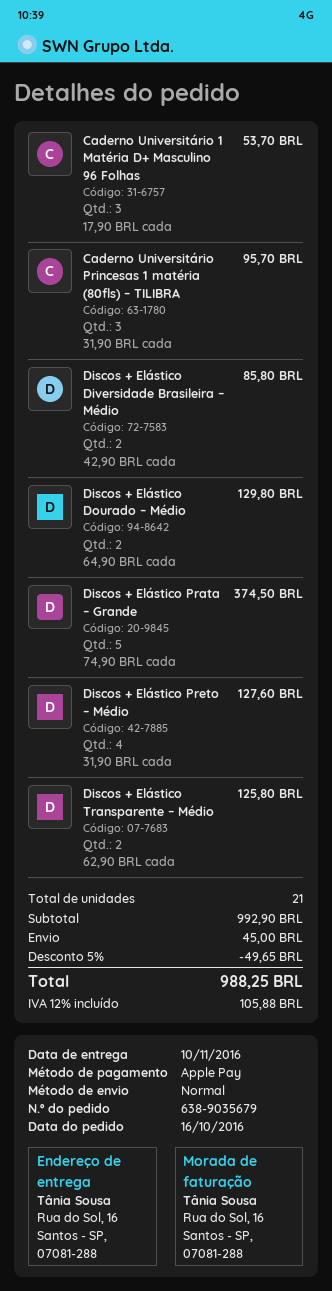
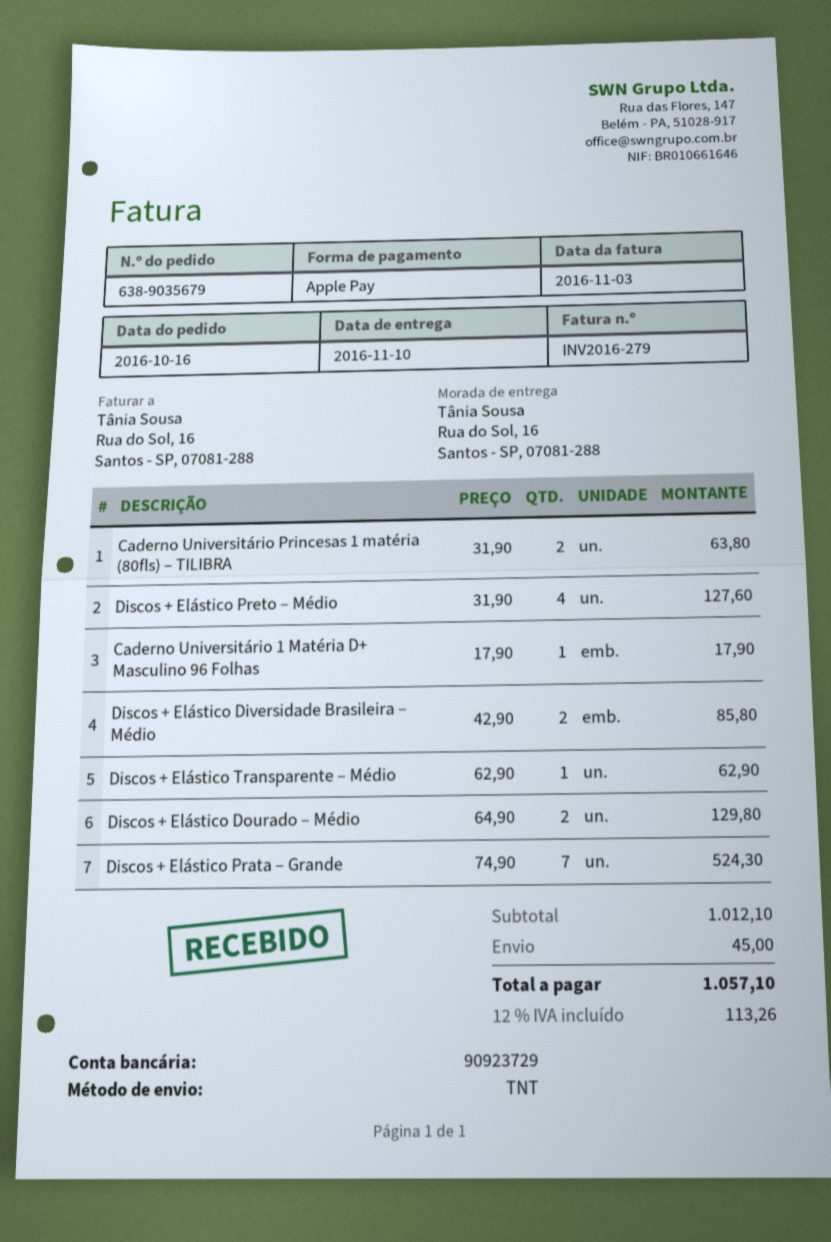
shipping method: standard -> TNT
Caderno Universitário 1 Matéria D+ Masculino 96 Folhas: 3 x 17.90 = 53.70 -> 1 x 17.90 = 17.90
Caderno Universitário Princesas 1 matéria (80fls) – TILIBRA: 3 x 31.90 = 95.70 -> 2 x 31.90 = 63.80
Discos + Elástico Prata – Grande: 5 x 74.90 = 374.50 -> 7 x 74.90 = 524.30
Discos + Elástico Transparente – Médio: 2 x 62.90 = 125.80 -> 1 x 62.90 = 62.90
subtotal: 992.90 -> 1012.10
discount: 5% = 49.65 -> none
tax: 12% = 105.88 -> 12% = 113.26
total: 988.25 -> 1057.10

